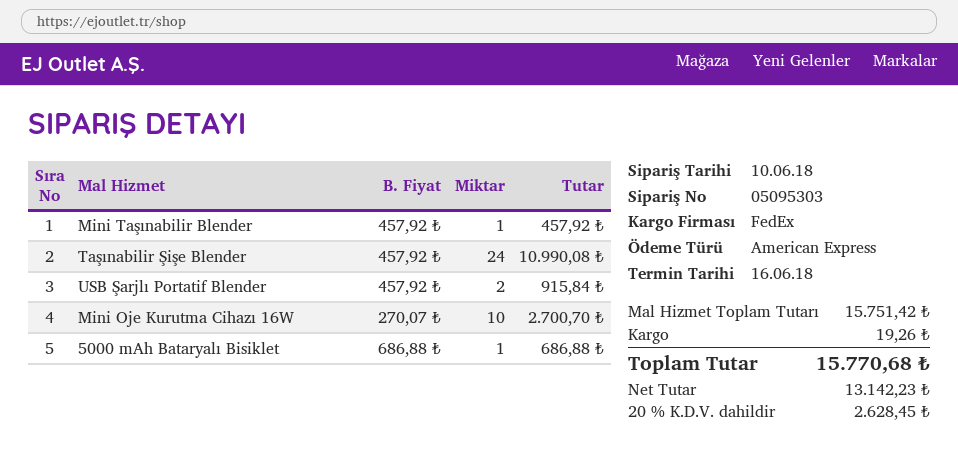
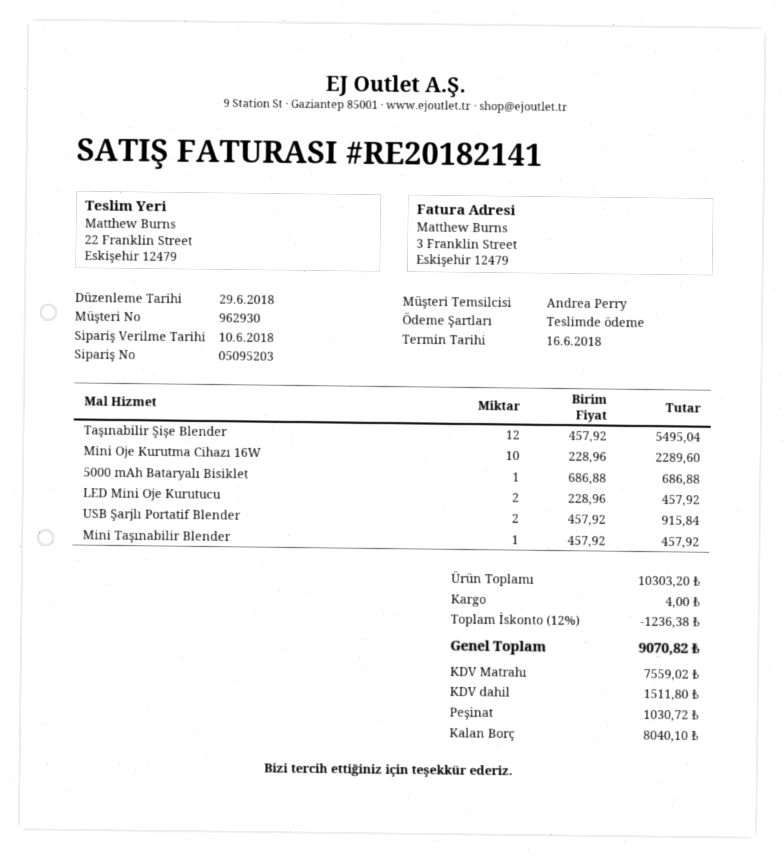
order number: 05095303 -> 05095203
Taşınabilir Şişe Blender: 24 x 457.92 = 10990.08 -> 12 x 457.92 = 5495.04
Mini Oje Kurutma Cihazı 16W: 10 x 270.07 = 2700.70 -> 10 x 228.96 = 2289.60
LED Mini Oje Kurutucu: none -> 2 x 228.96 = 457.92
subtotal: 15751.42 -> 10303.20
discount: none -> 12% = 1236.38
shipping: 19.26 -> 4.00
net: 13142.23 -> 7559.02
tax: 2628.45 -> 1511.80
total: 15770.68 -> 9070.82

